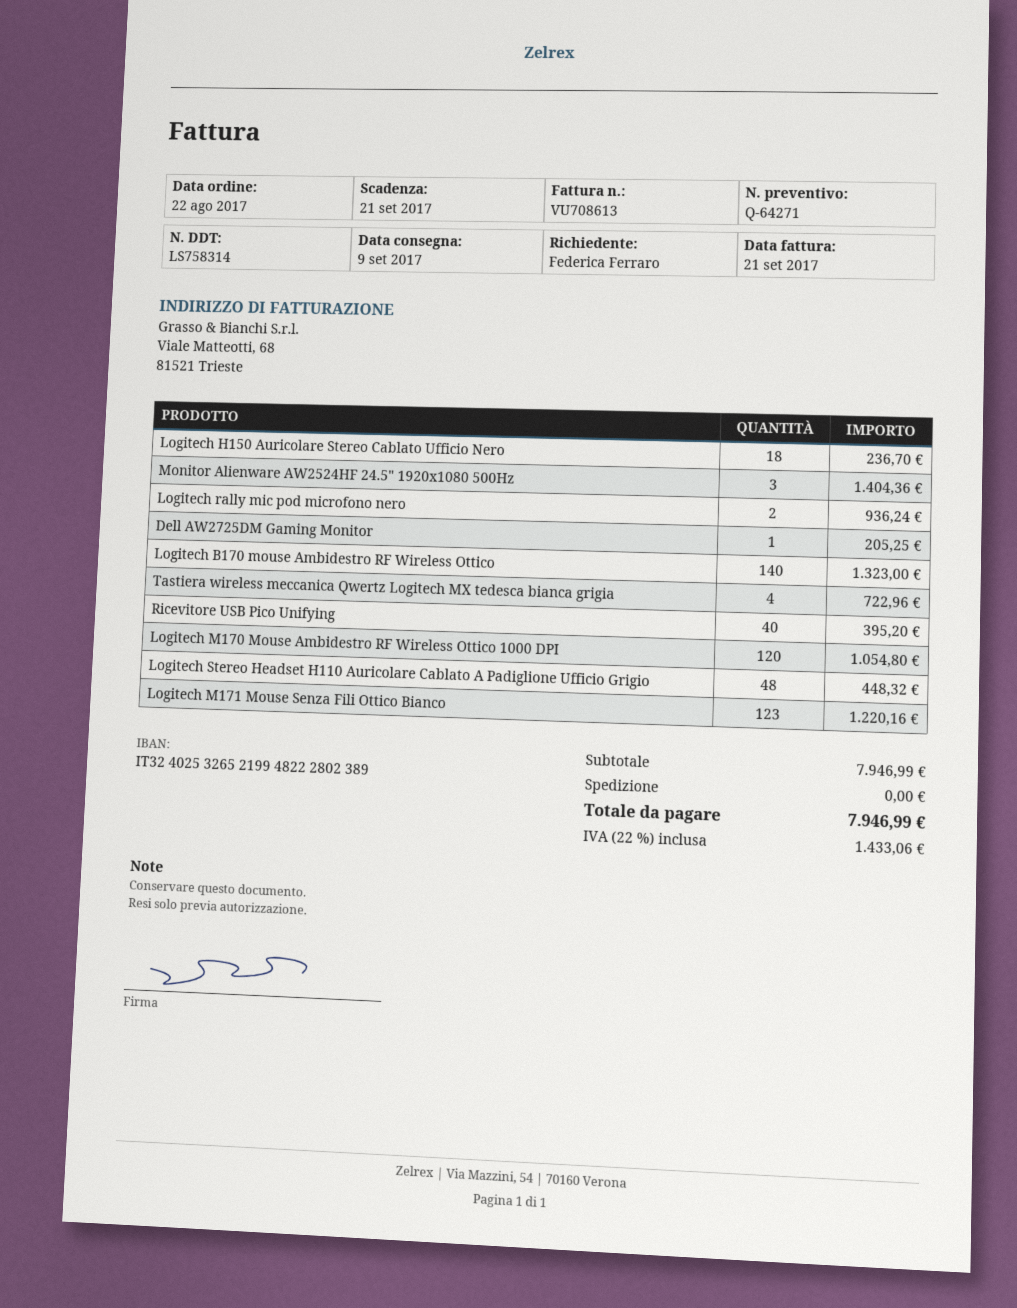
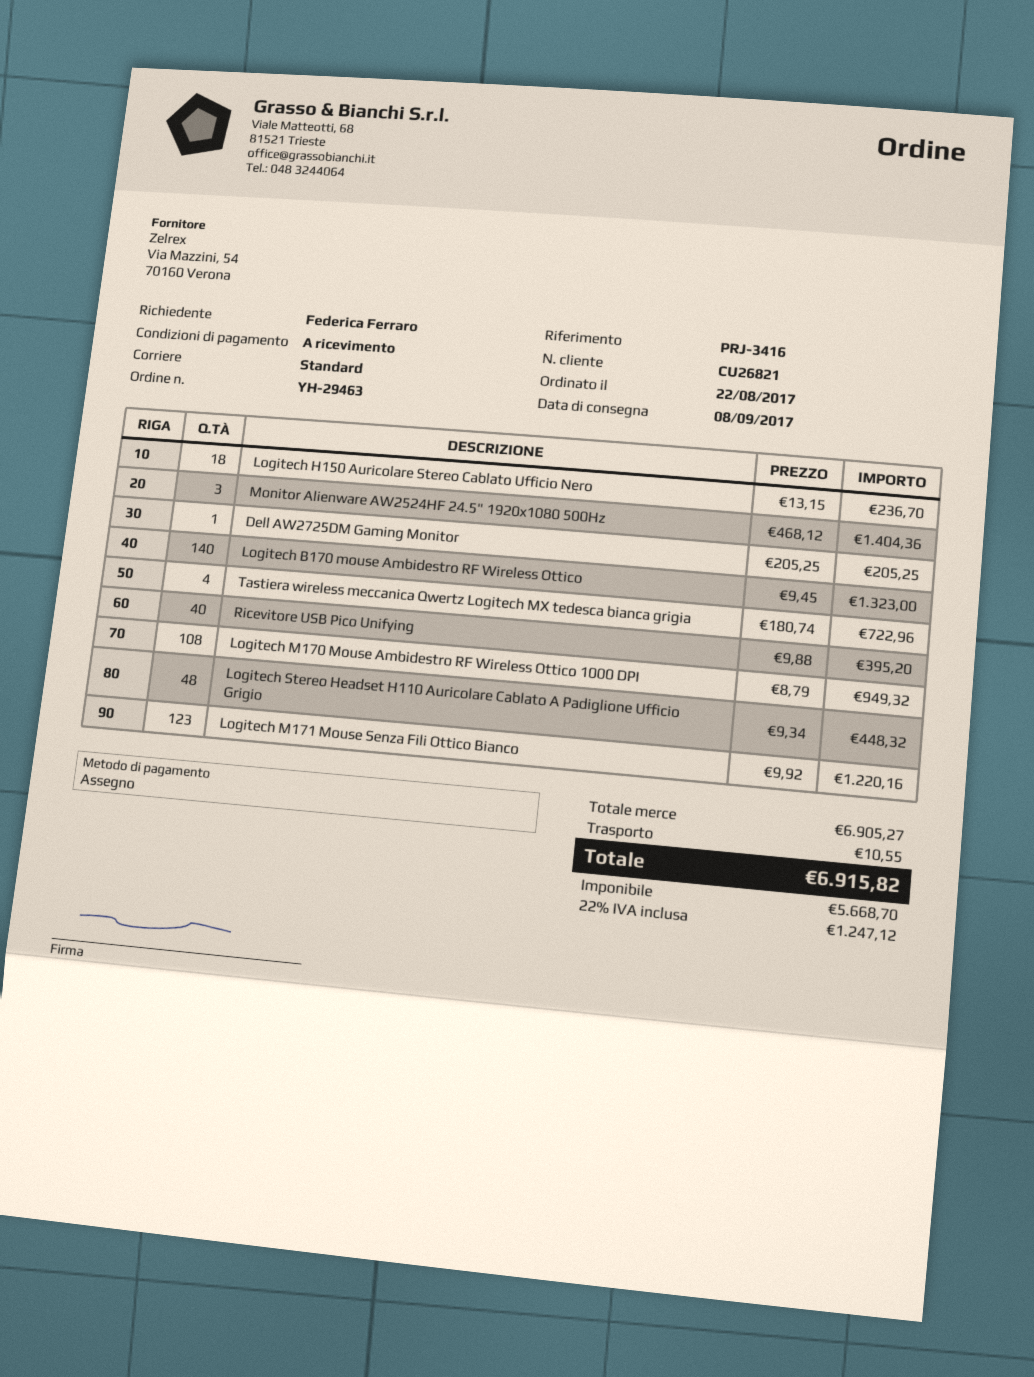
delivery date: 2017-09-09 -> 2017-09-08
Logitech rally mic pod microfono nero: 2 for 936.24 -> none
Logitech M170 Mouse Ambidestro RF Wireless Ottico 1000 DPI: 120 for 1054.80 -> 108 for 949.32
subtotal: 7946.99 -> 6905.27
shipping: 0.00 -> 10.55
tax: 22% = 1433.06 -> 22% = 1247.12
total: 7946.99 -> 6915.82

